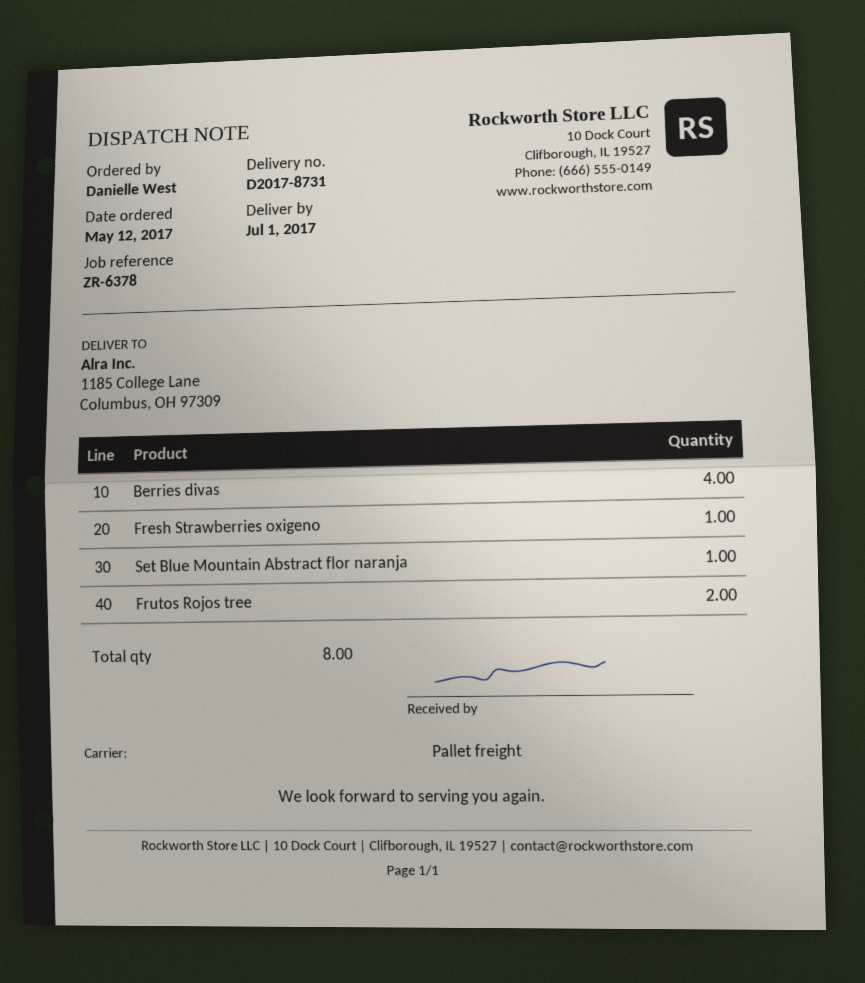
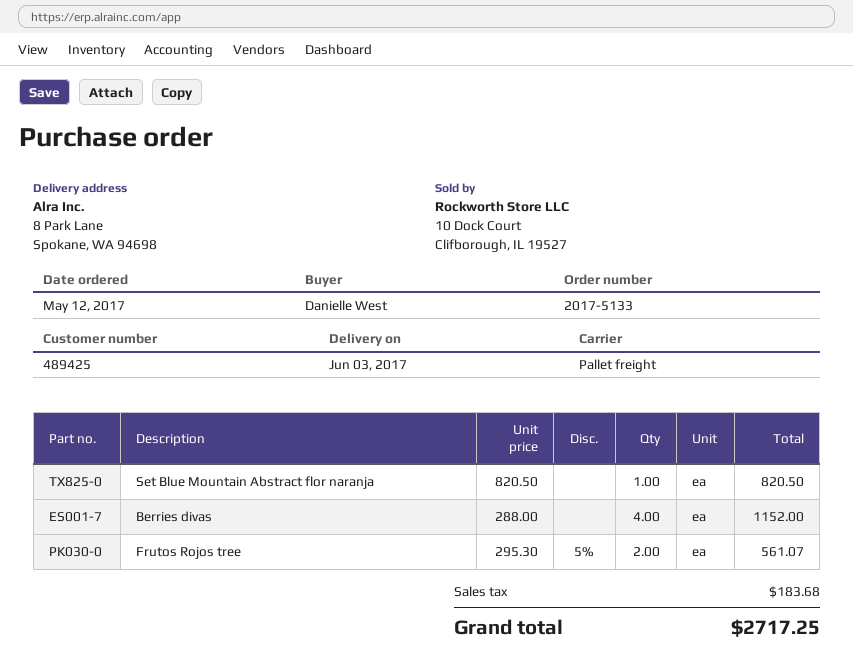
delivery date: 2017-07-01 -> 2017-06-03
ship to: 1185 College Lane, Columbus, OH 97309 -> 8 Park Lane, Spokane, WA 94698
Fresh Strawberries oxigeno: 1 -> none

